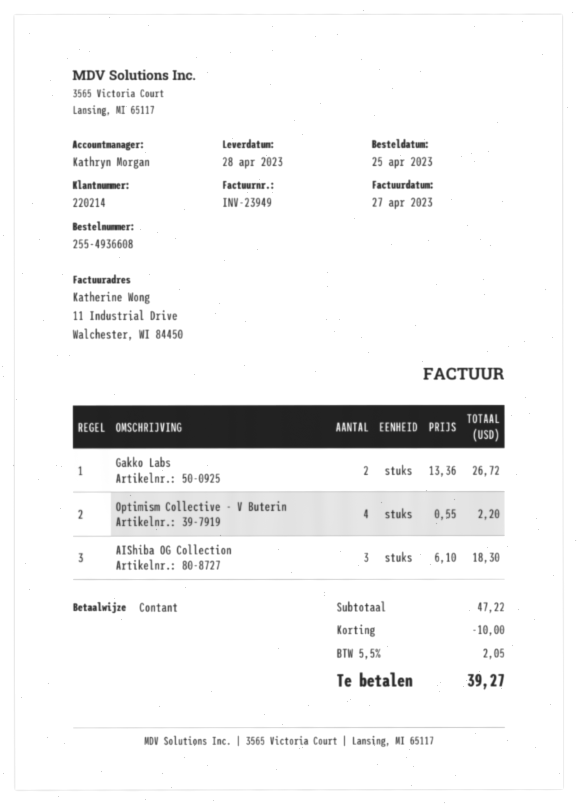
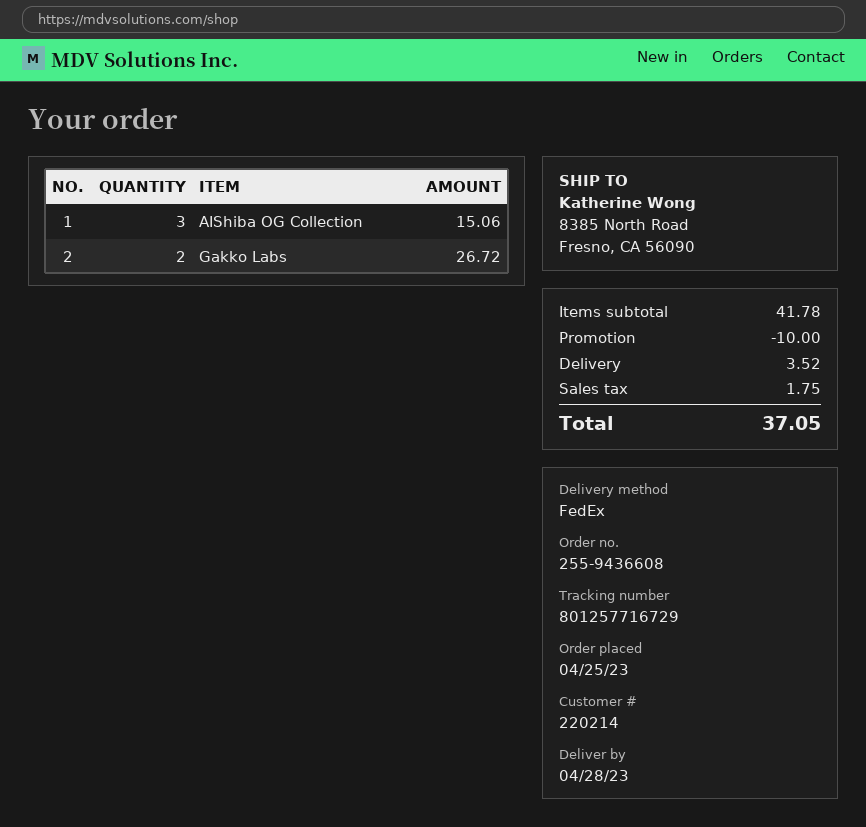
order number: 255-4936608 -> 255-9436608
Optimism Collective - V Buterin: 4 for 2.20 -> none
AIShiba OG Collection: 3 for 18.30 -> 3 for 15.06
subtotal: 47.22 -> 41.78
shipping: none -> 3.52
tax: 2.05 -> 1.75
total: 39.27 -> 37.05

